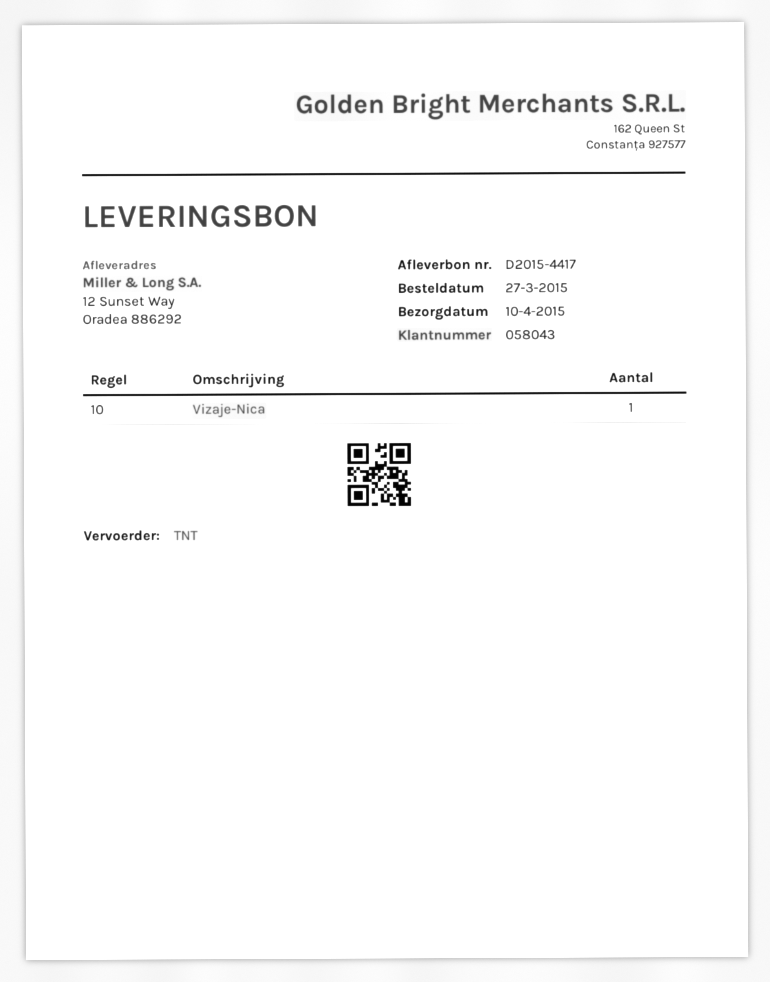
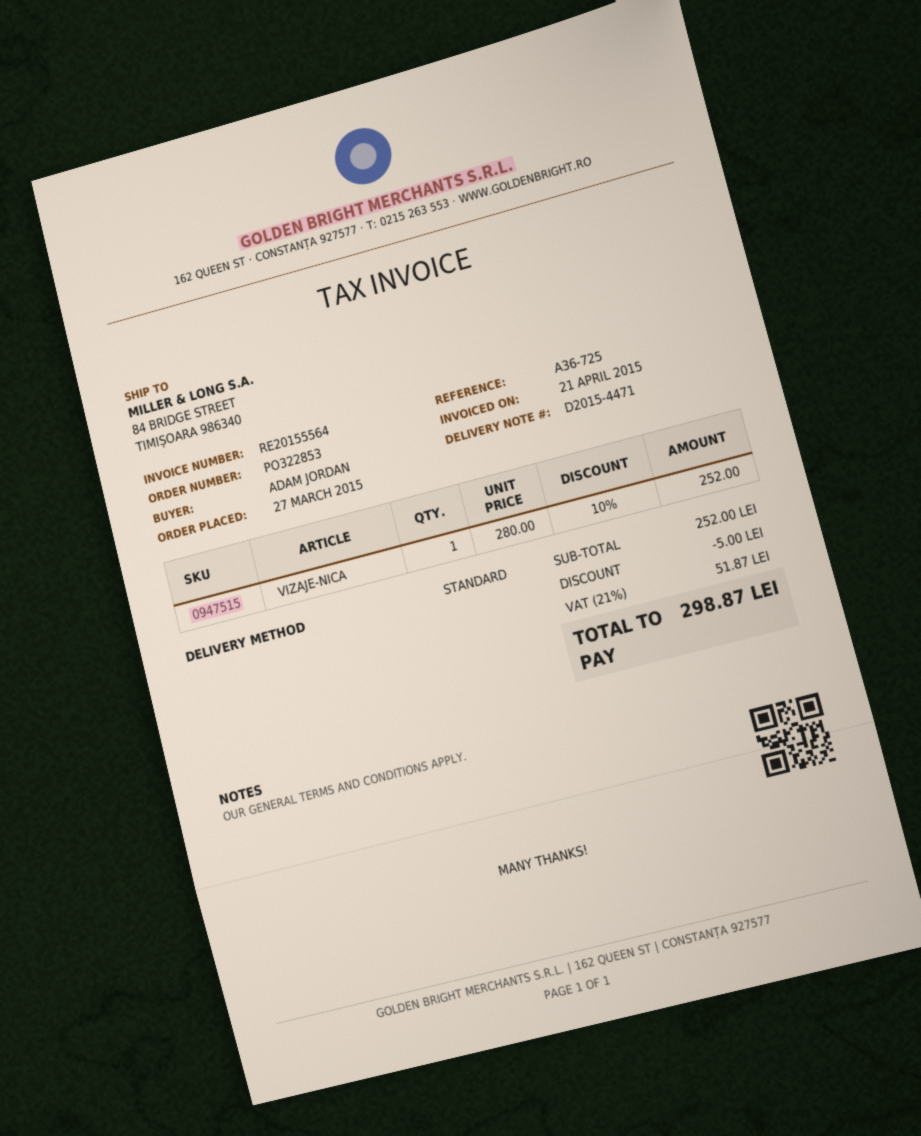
delivery note number: D2015-4417 -> D2015-4471
shipping method: TNT -> standard
ship to: 12 Sunset Way, Oradea 886292 -> 84 BRIDGE STREET, TIMIȘOARA 986340

